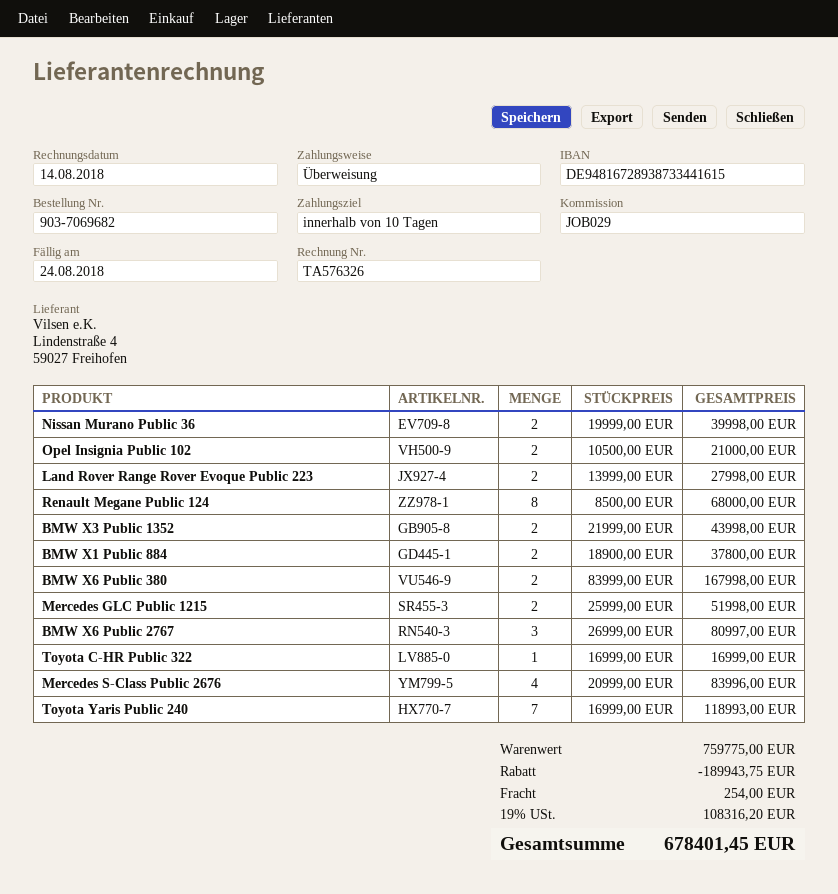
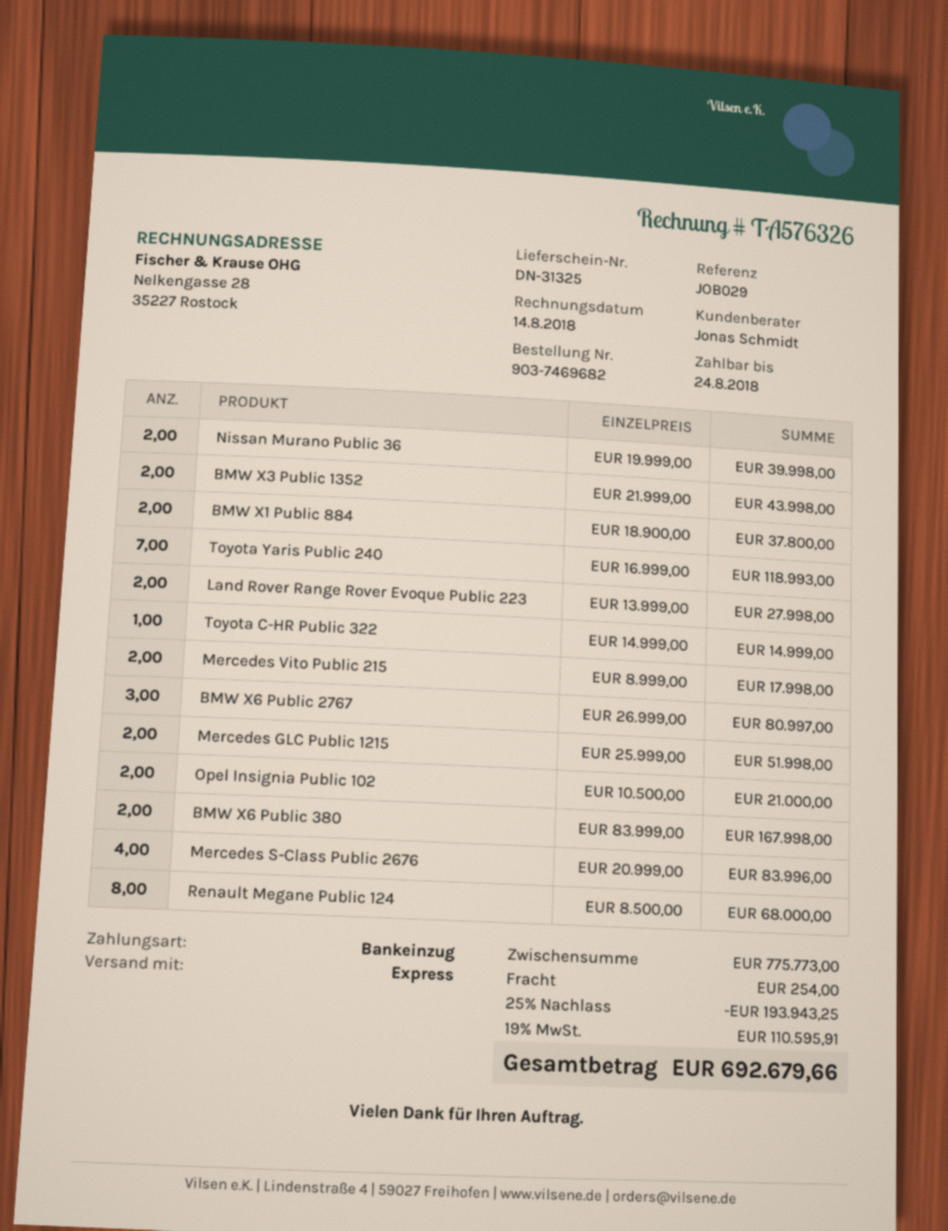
order number: 903-7069682 -> 903-7469682
payment method: bank transfer -> direct debit
Toyota C-HR Public 322: 1 x 16999.00 = 16999.00 -> 1 x 14999.00 = 14999.00
Mercedes Vito Public 215: none -> 2 x 8999.00 = 17998.00
subtotal: 759775.00 -> 775773.00
discount: 189943.75 -> 193943.25
tax: 19% = 108316.20 -> 19% = 110595.91
total: 678401.45 -> 692679.66

